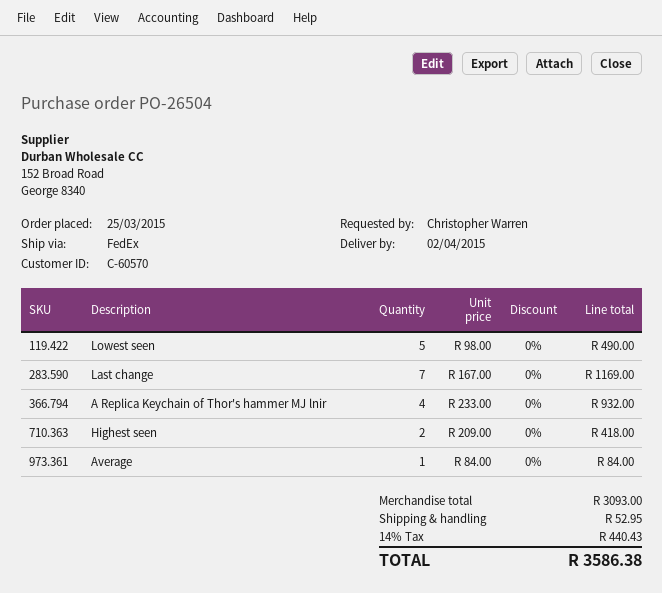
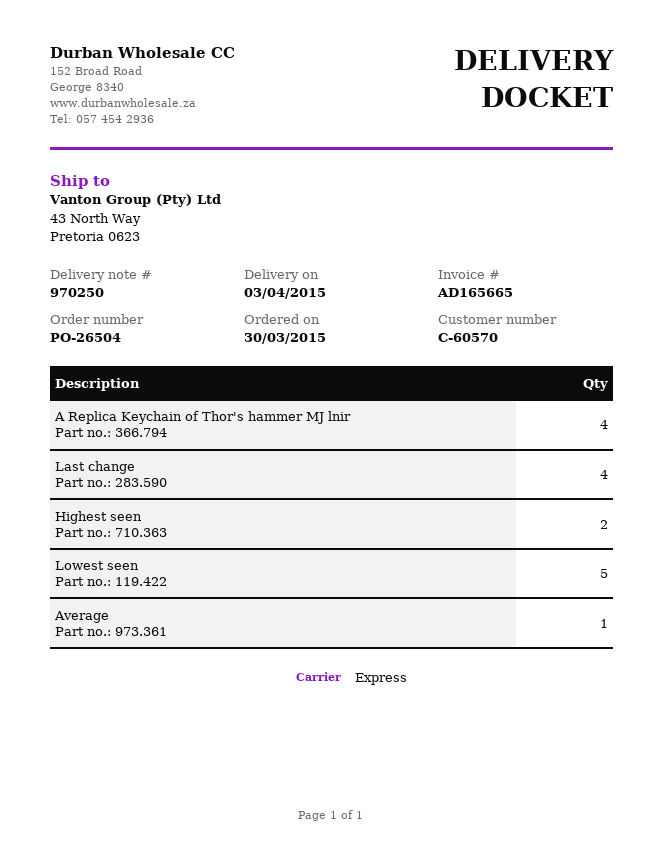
order date: 2015-03-25 -> 2015-03-30
delivery date: 2015-04-02 -> 2015-04-03
shipping method: FedEx -> express
Last change: 7 -> 4

